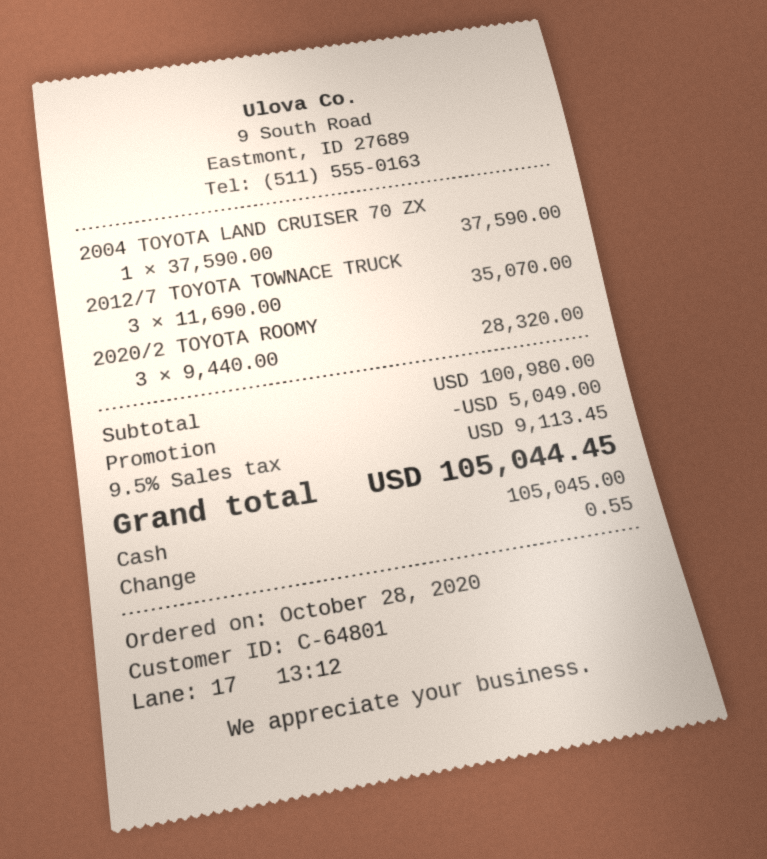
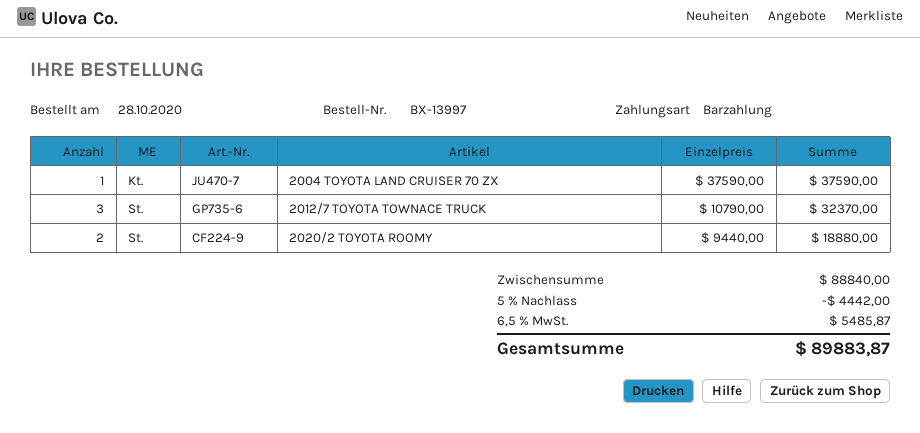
2012/7 TOYOTA TOWNACE TRUCK: 3 x 11690.00 = 35070.00 -> 3 x 10790.00 = 32370.00
2020/2 TOYOTA ROOMY: 3 x 9440.00 = 28320.00 -> 2 x 9440.00 = 18880.00
subtotal: 100980.00 -> 88840.00
discount: 5049.00 -> 4442.00
tax: 9.5% = 9113.45 -> 6.5% = 5485.87
total: 105044.45 -> 89883.87

